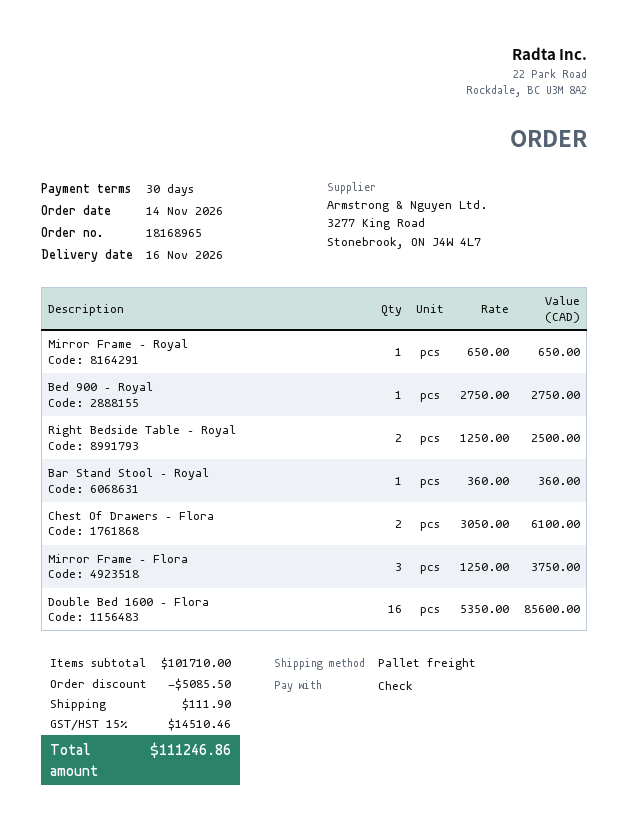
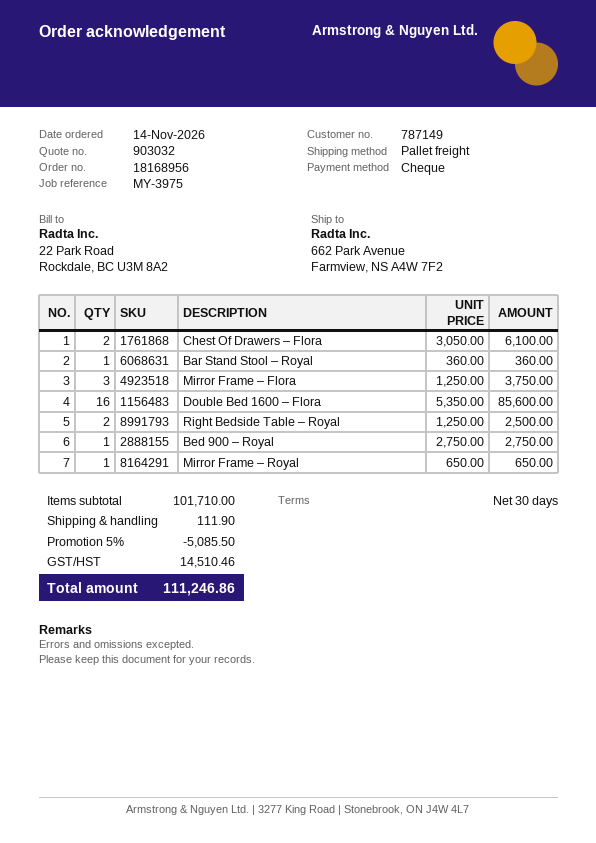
order number: 18168965 -> 18168956

